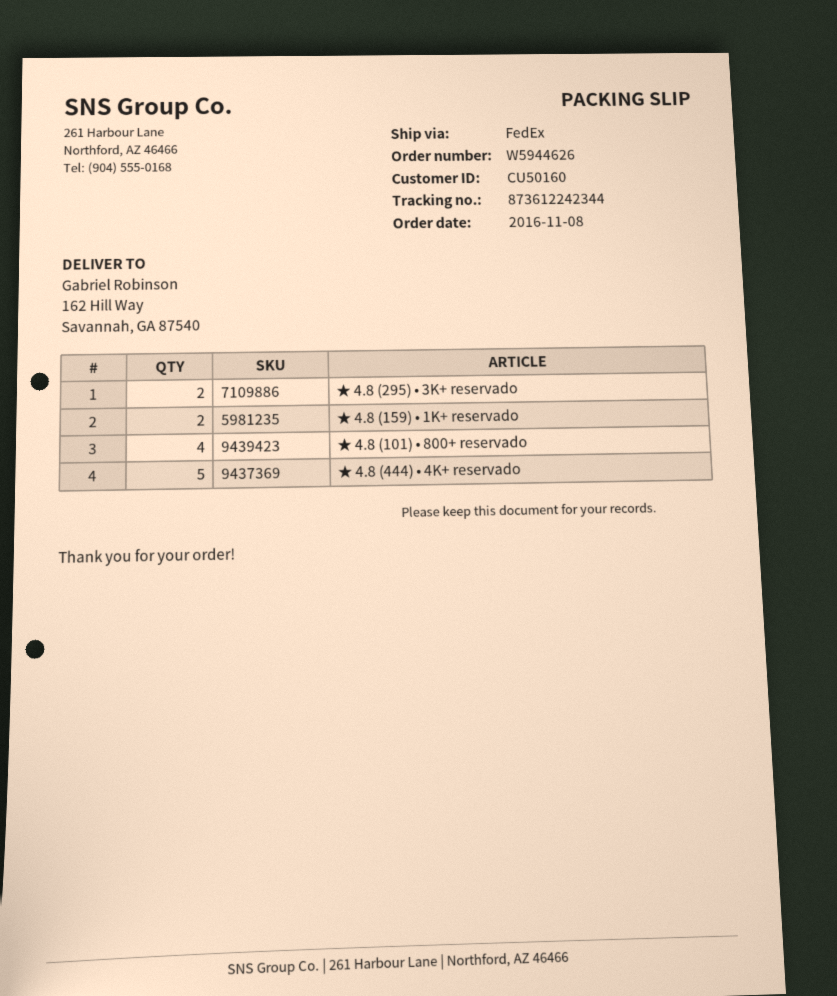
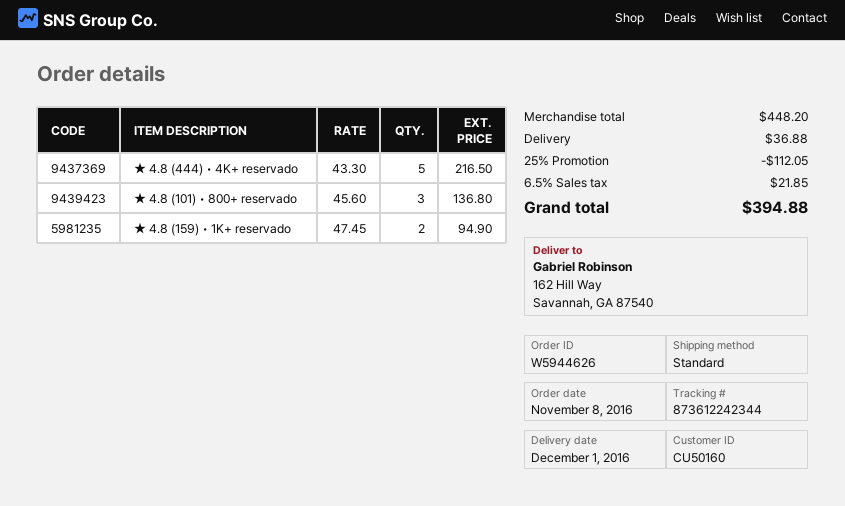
shipping method: FedEx -> standard
★ 4.8 (295) • 3K+ reservado: 2 -> none
★ 4.8 (101) • 800+ reservado: 4 -> 3

